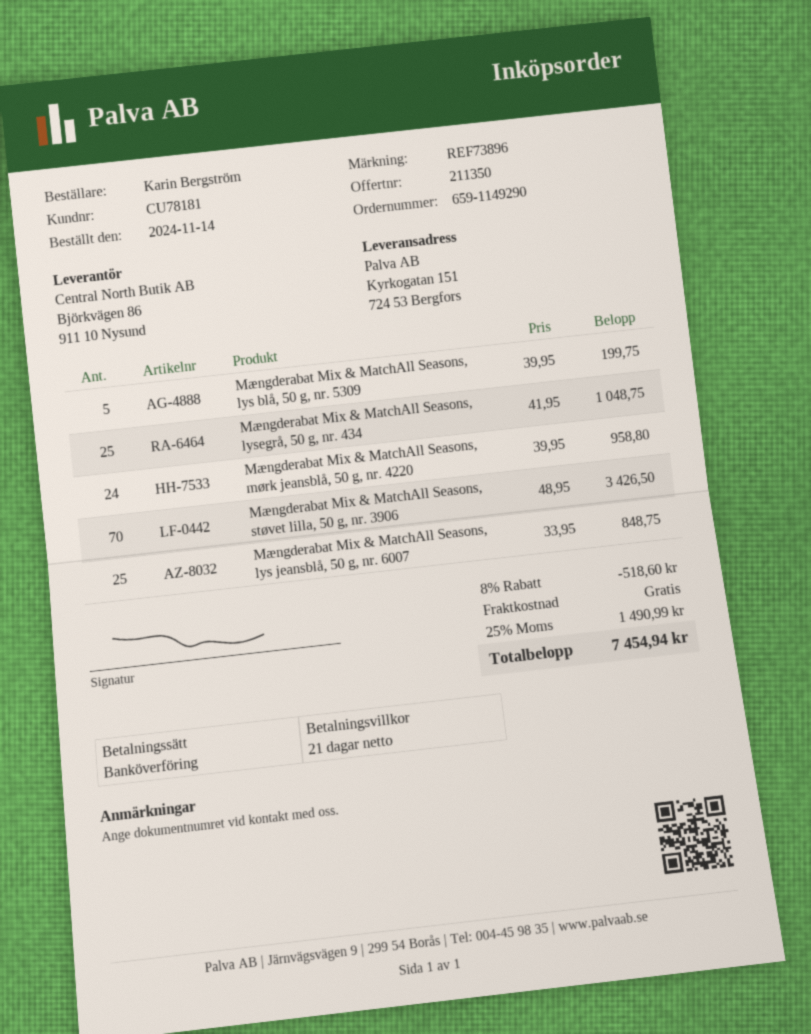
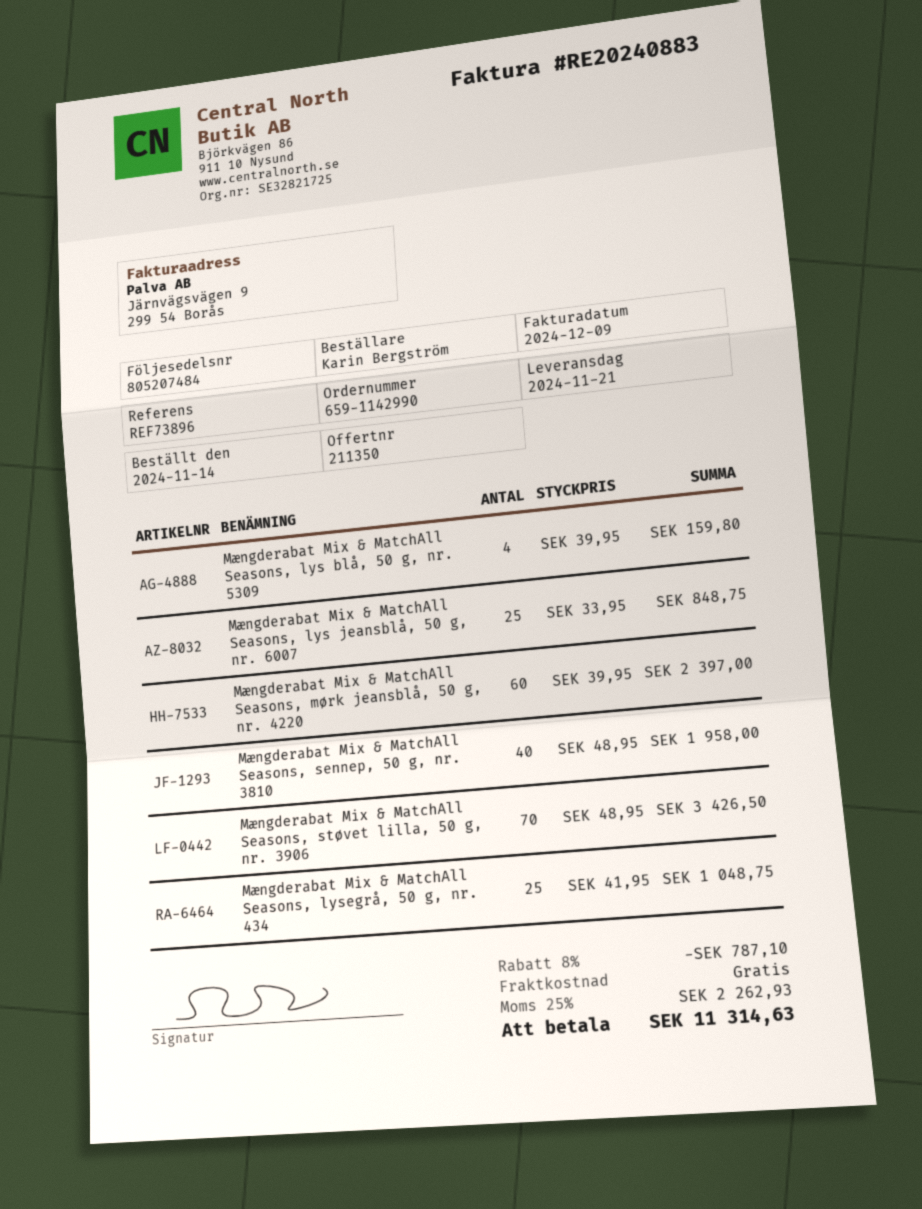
order number: 659-1149290 -> 659-1142990
Mængderabat Mix & MatchAll Seasons, lys blå, 50 g, nr. 5309: 5 x 39.95 = 199.75 -> 4 x 39.95 = 159.80
Mængderabat Mix & MatchAll Seasons, mørk jeansblå, 50 g, nr. 4220: 24 x 39.95 = 958.80 -> 60 x 39.95 = 2397.00
Mængderabat Mix & MatchAll Seasons, sennep, 50 g, nr. 3810: none -> 40 x 48.95 = 1958.00
discount: 8% = 518.60 -> 8% = 787.10
tax: 25% = 1490.99 -> 25% = 2262.93
total: 7454.94 -> 11314.63

